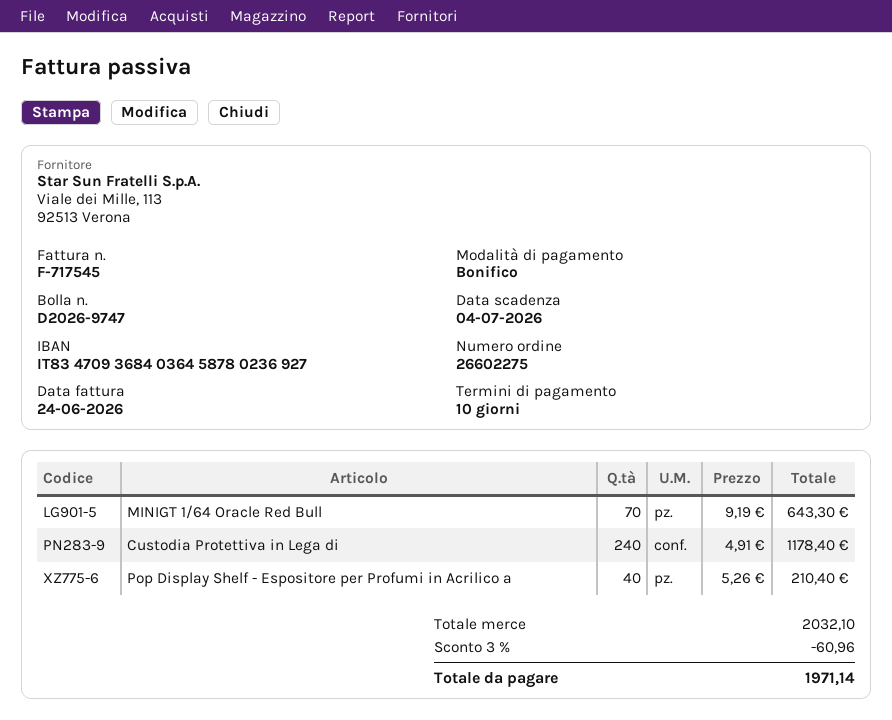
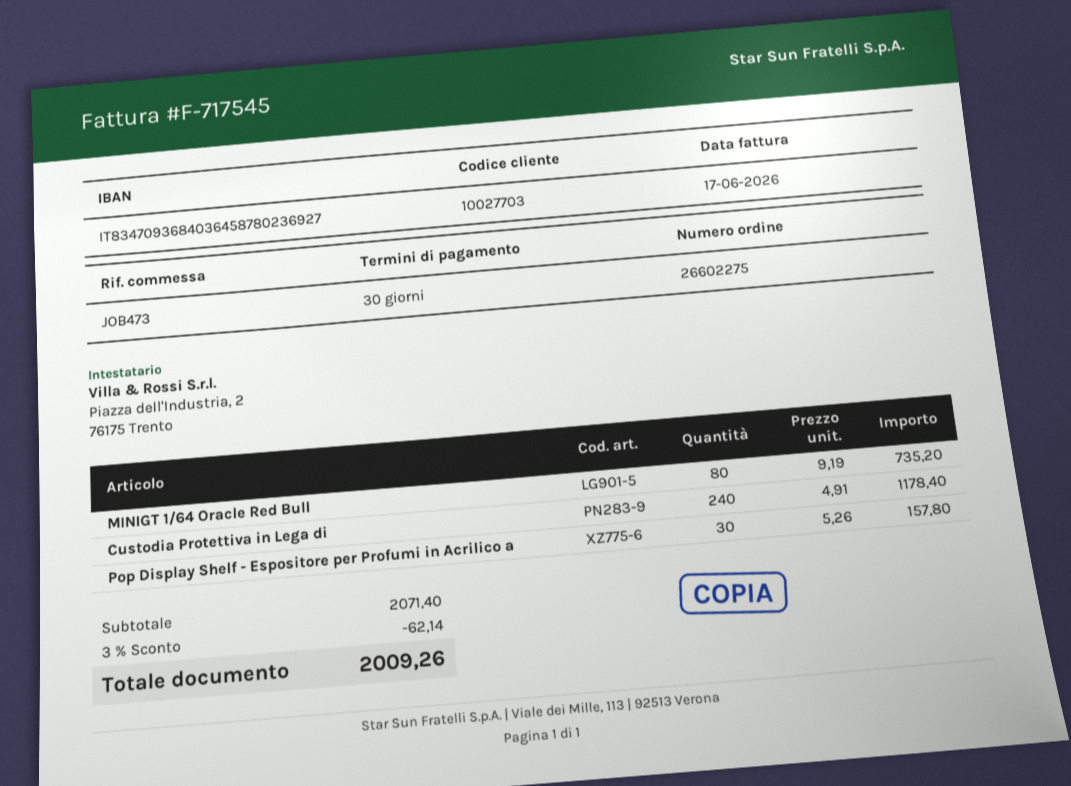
invoice date: 2026-06-24 -> 2026-06-17
payment terms: 10 days -> 30 days
MINIGT 1/64 Oracle Red Bull: 70 x 9.19 = 643.30 -> 80 x 9.19 = 735.20
Pop Display Shelf - Espositore per Profumi in Acrilico a: 40 x 5.26 = 210.40 -> 30 x 5.26 = 157.80
subtotal: 2032.10 -> 2071.40
discount: 3% = 60.96 -> 3% = 62.14
total: 1971.14 -> 2009.26

